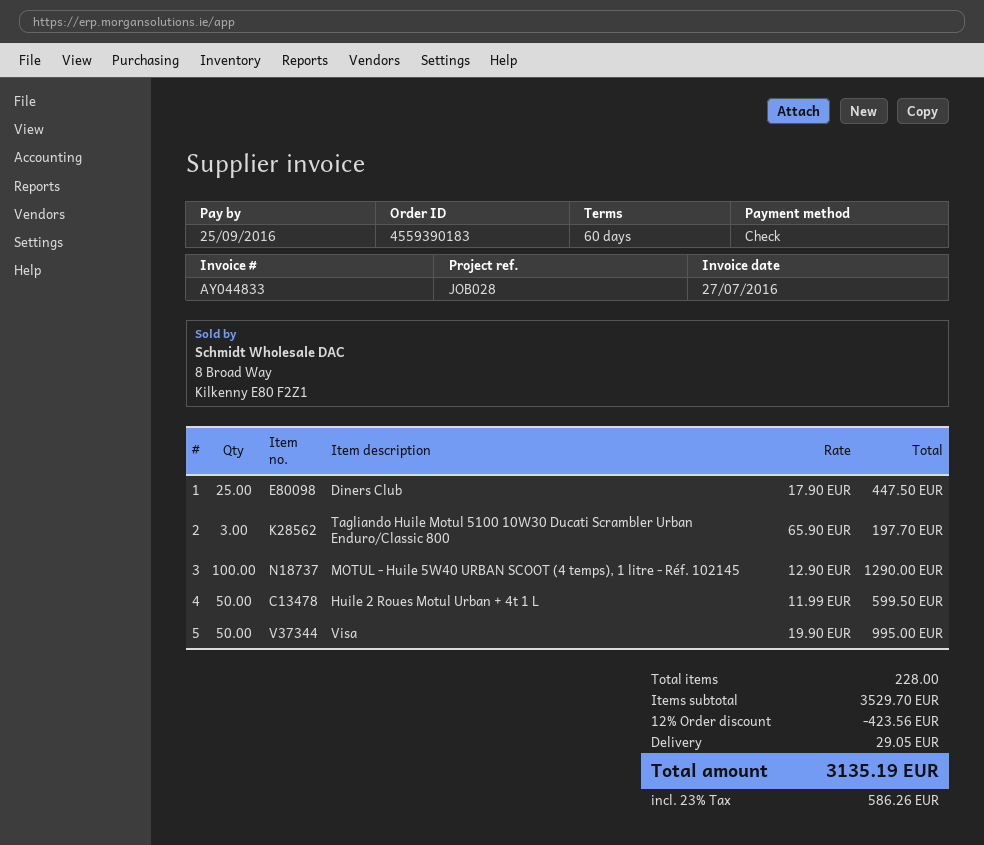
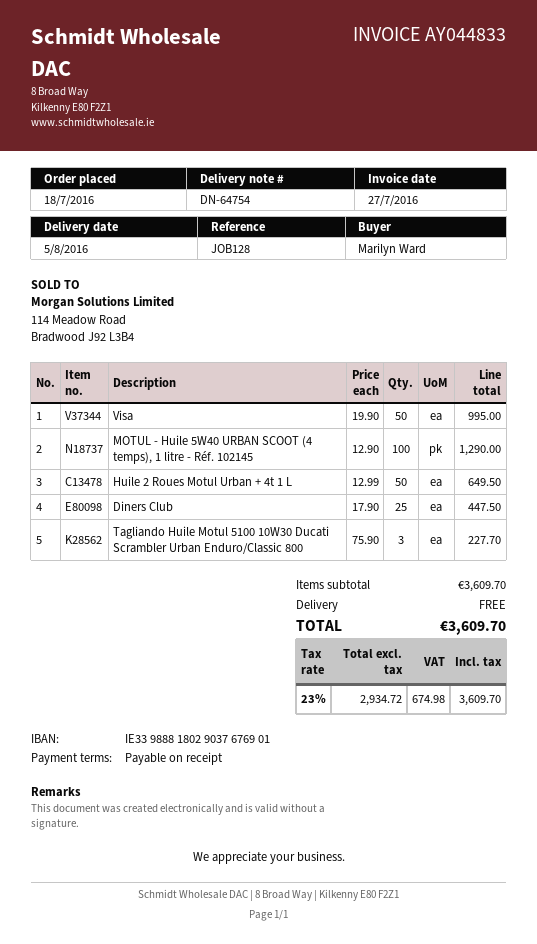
payment terms: 60 days -> on receipt
reference: JOB028 -> JOB128
Tagliando Huile Motul 5100 10W30 Ducati Scrambler Urban Enduro/Classic 800: 3 x 65.90 = 197.70 -> 3 x 75.90 = 227.70
Huile 2 Roues Motul Urban + 4t 1 L: 50 x 11.99 = 599.50 -> 50 x 12.99 = 649.50
subtotal: 3529.70 -> 3609.70
discount: 12% = 423.56 -> none
shipping: 29.05 -> 0.00
tax: 23% = 586.26 -> 23% = 674.98
total: 3135.19 -> 3609.70

